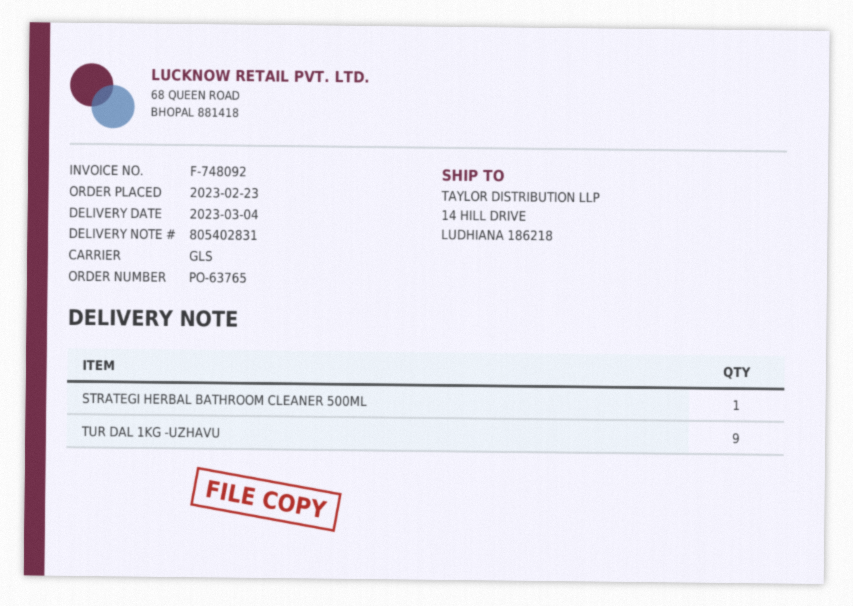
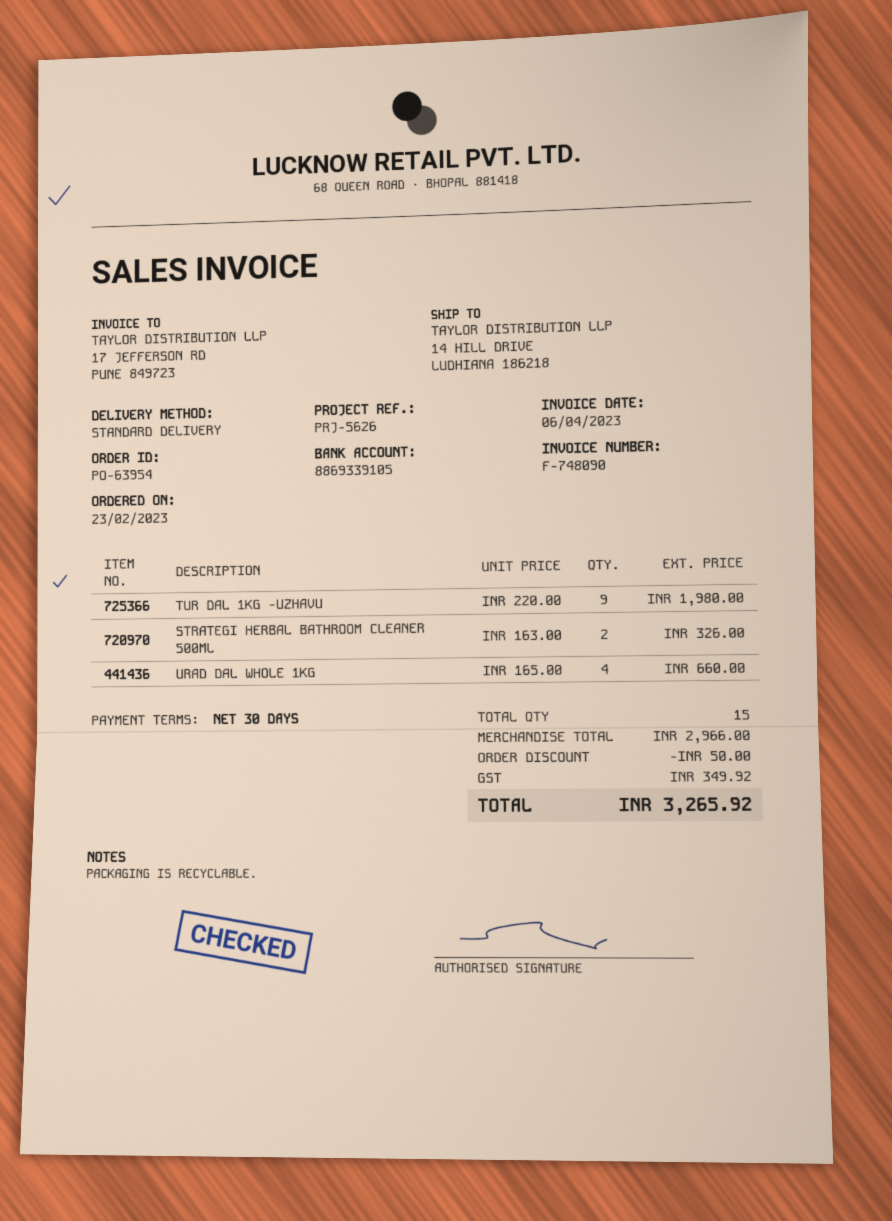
order number: PO-63765 -> PO-63954
invoice number: F-748092 -> F-748090
shipping method: GLS -> standard
STRATEGI HERBAL BATHROOM CLEANER 500ML: 1 -> 2
URAD DAL WHOLE 1KG: none -> 4

